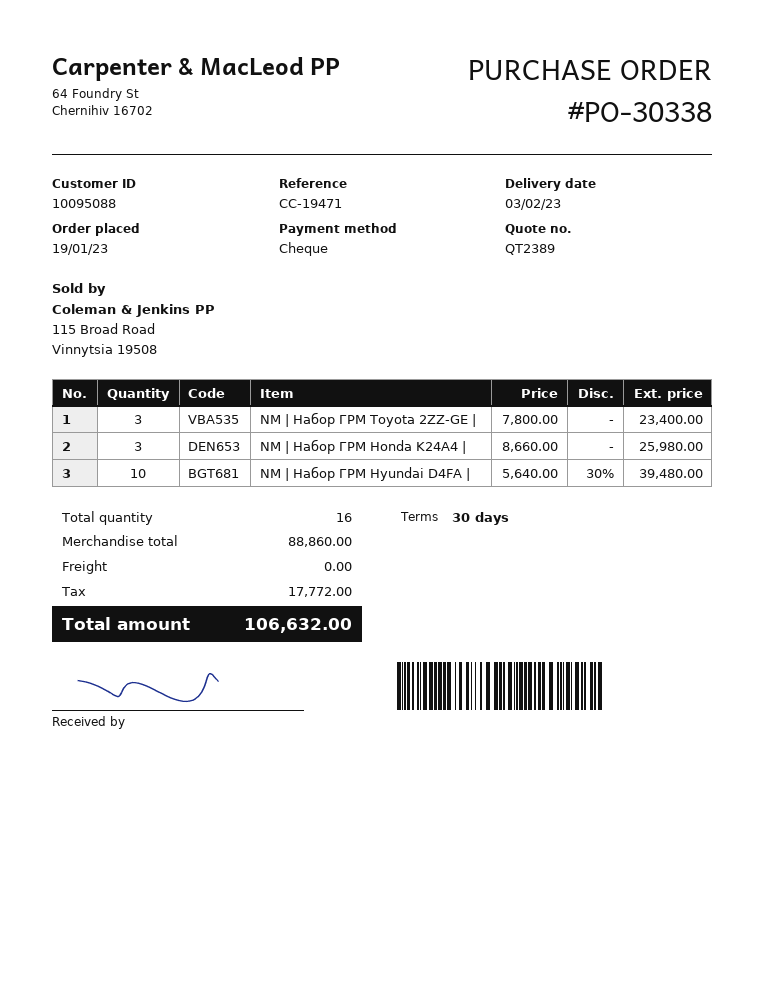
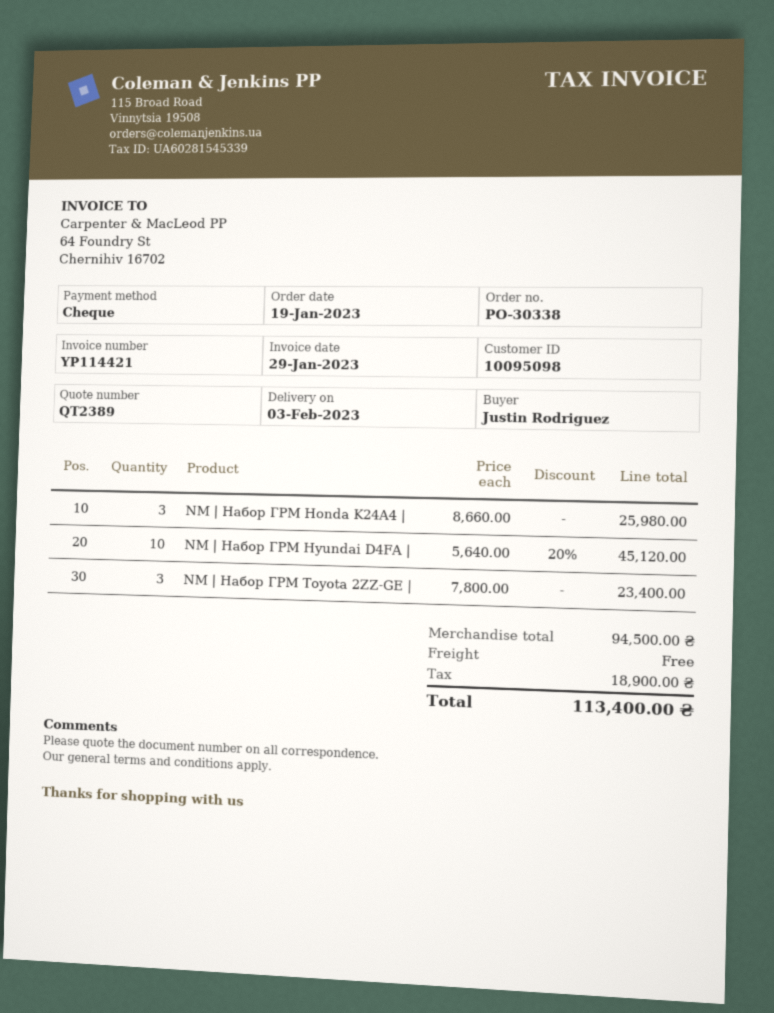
customer number: 10095088 -> 10095098
NM | Набор ГРМ Hyundai D4FA |: 10 x 5640.00 - 30% = 39480.00 -> 10 x 5640.00 - 20% = 45120.00
subtotal: 88860.00 -> 94500.00
tax: 17772.00 -> 18900.00
total: 106632.00 -> 113400.00

